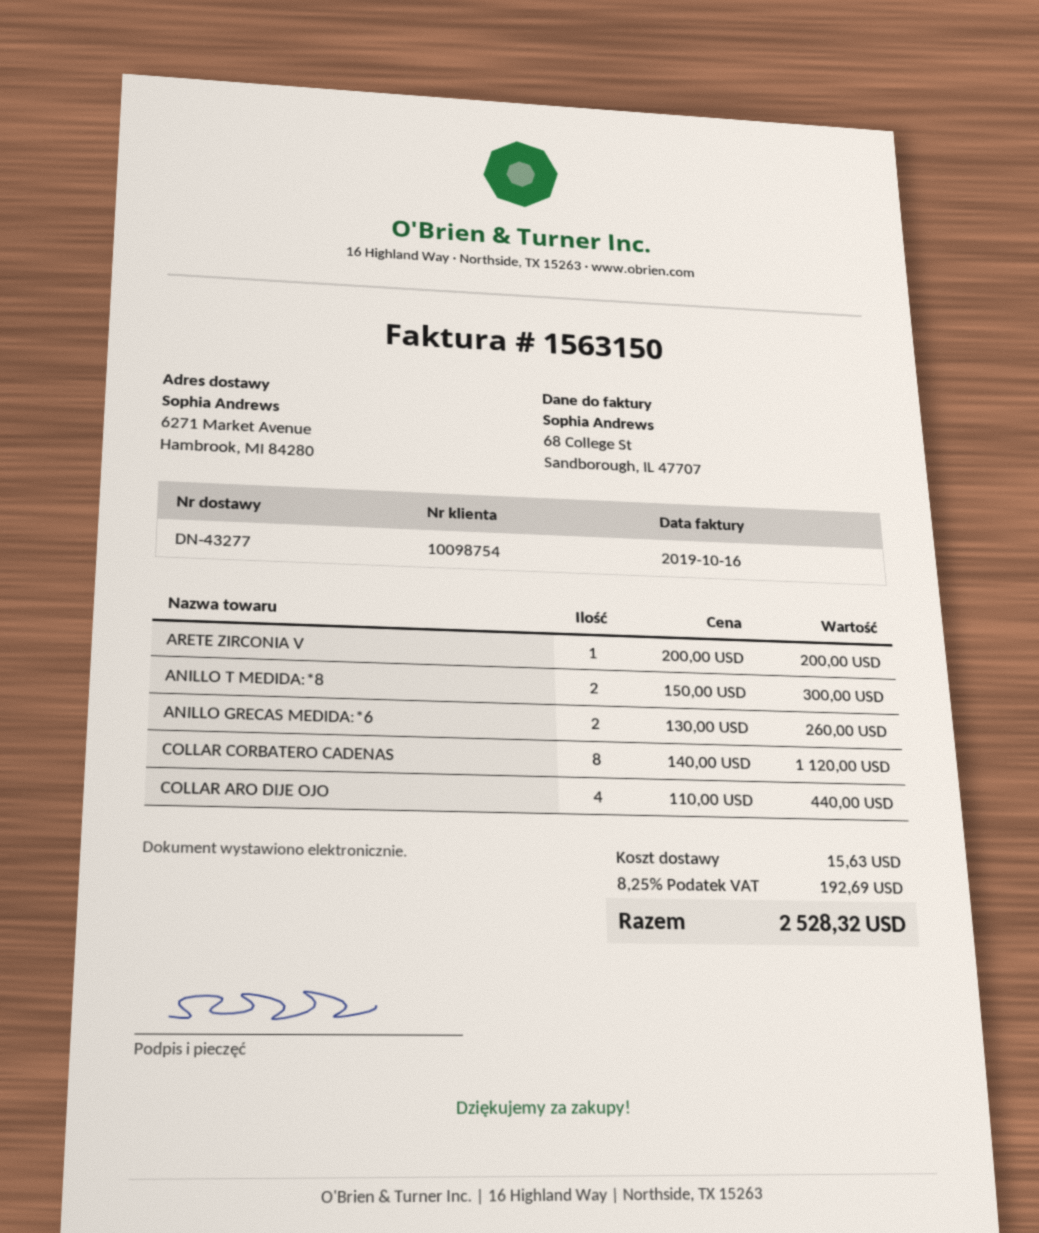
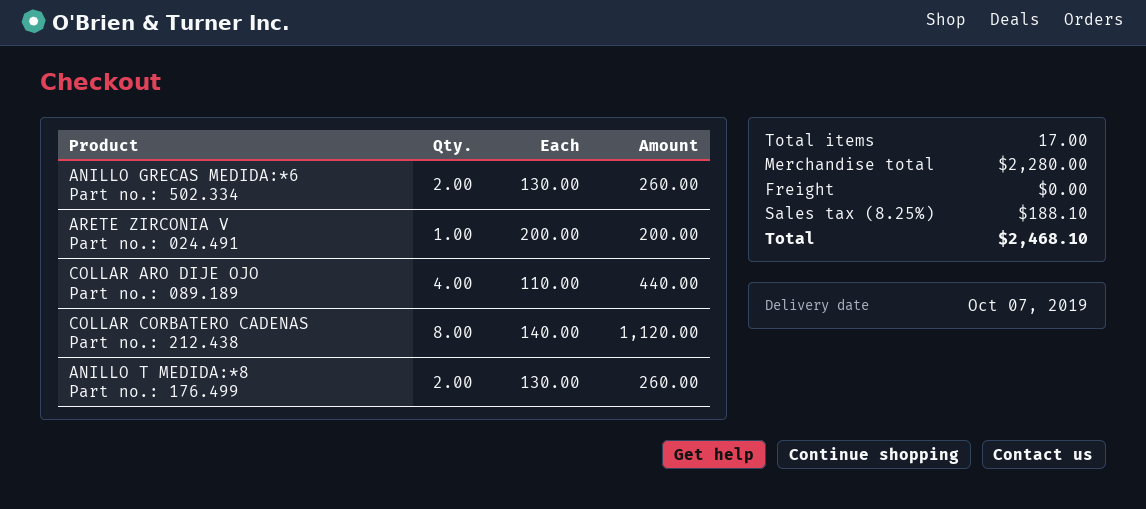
ANILLO T MEDIDA:*8: 2 x 150.00 = 300.00 -> 2 x 130.00 = 260.00
shipping: 15.63 -> 0.00
tax: 8.25% = 192.69 -> 8.25% = 188.10
total: 2528.32 -> 2468.10

